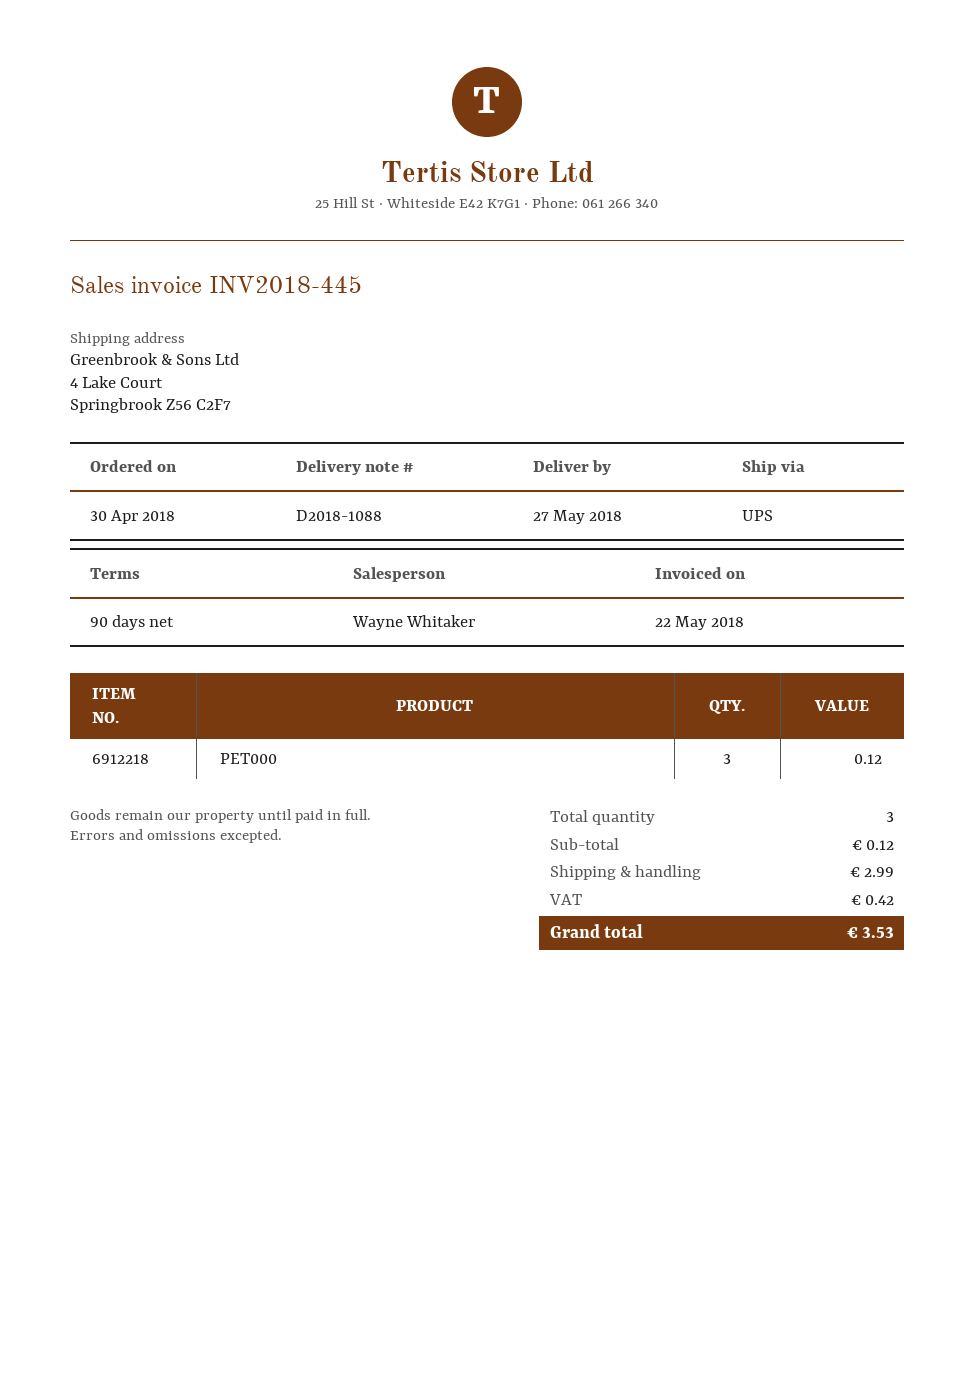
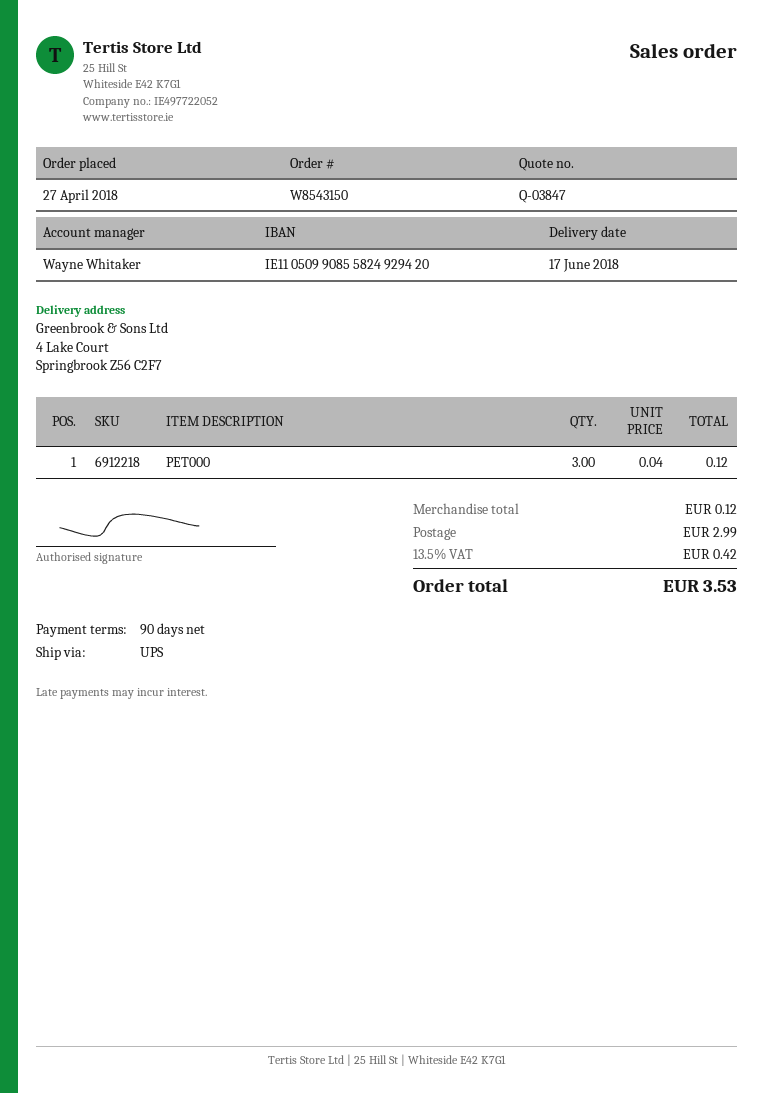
order date: 2018-04-30 -> 2018-04-27
delivery date: 2018-05-27 -> 2018-06-17

